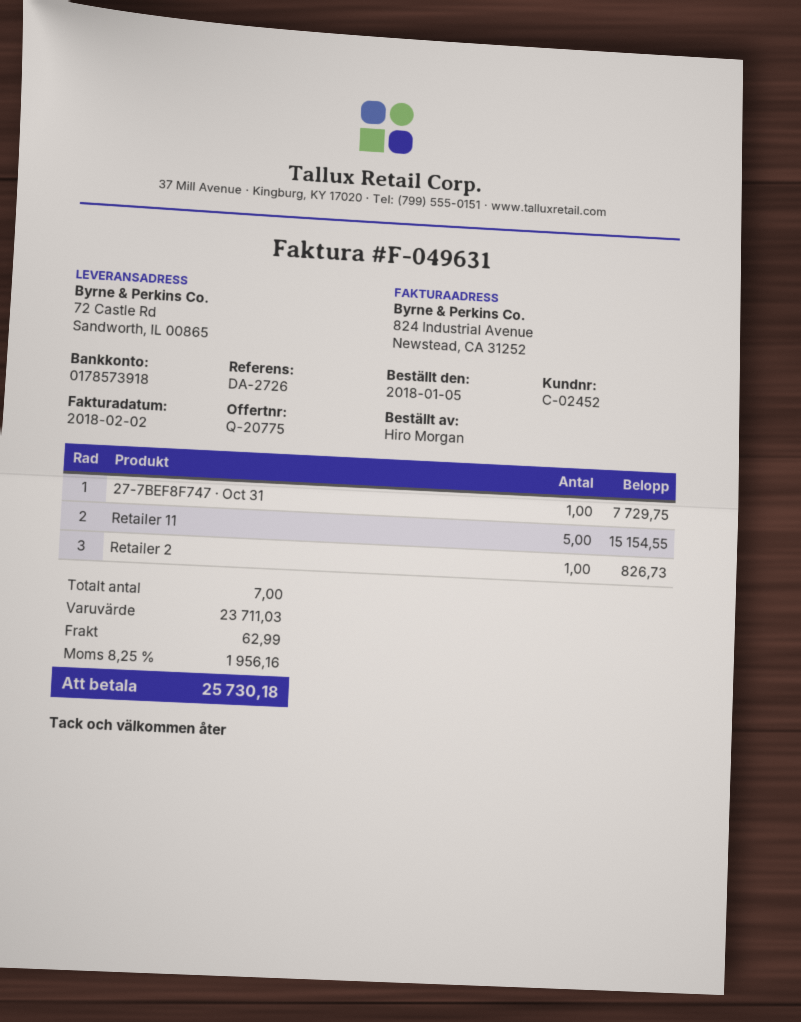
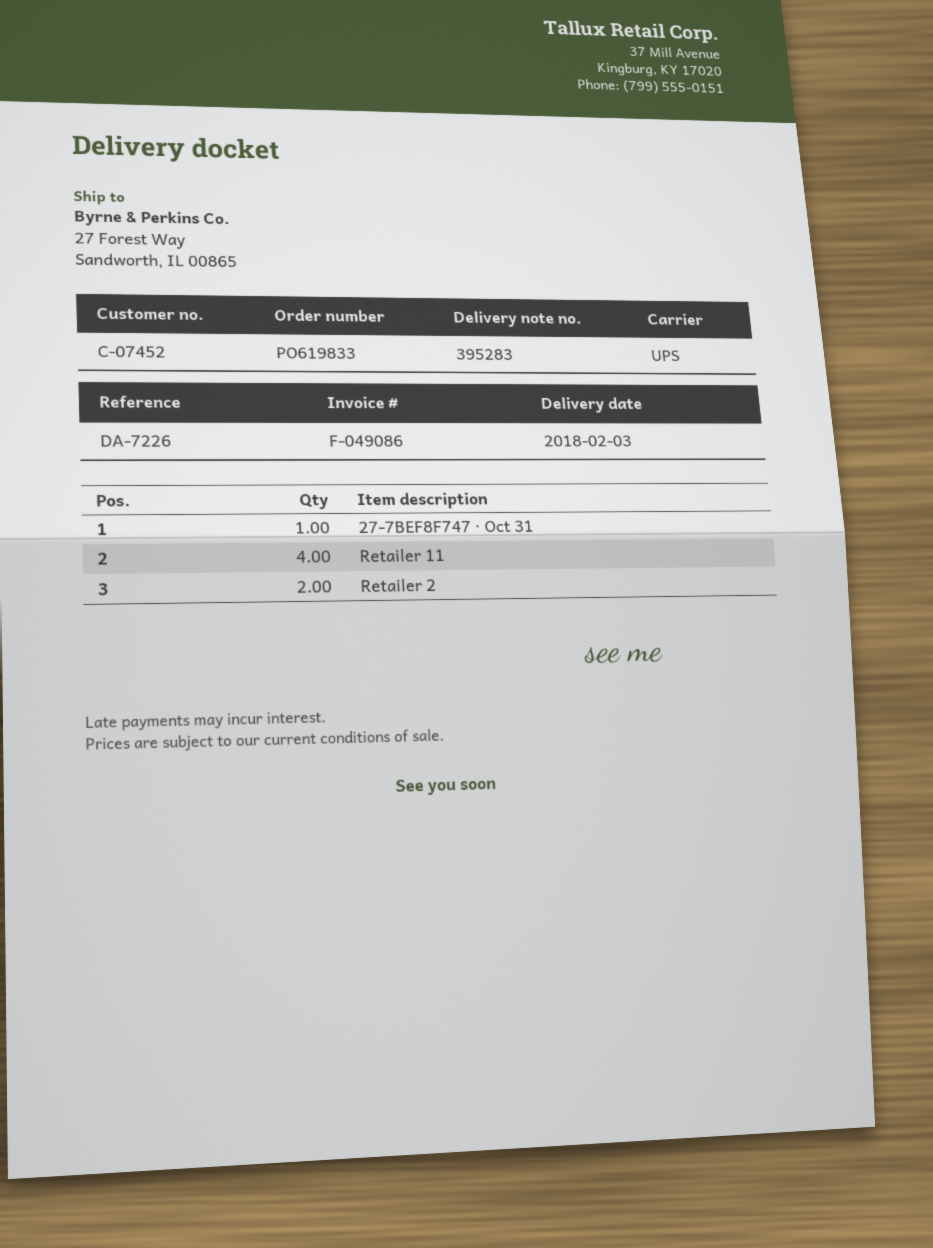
invoice number: F-049631 -> F-049086
customer number: C-02452 -> C-07452
reference: DA-2726 -> DA-7226
ship to: 72 Castle Rd, Sandworth, IL 00865 -> 27 Forest Way, Sandworth, IL 00865
Retailer 11: 5 -> 4
Retailer 2: 1 -> 2

